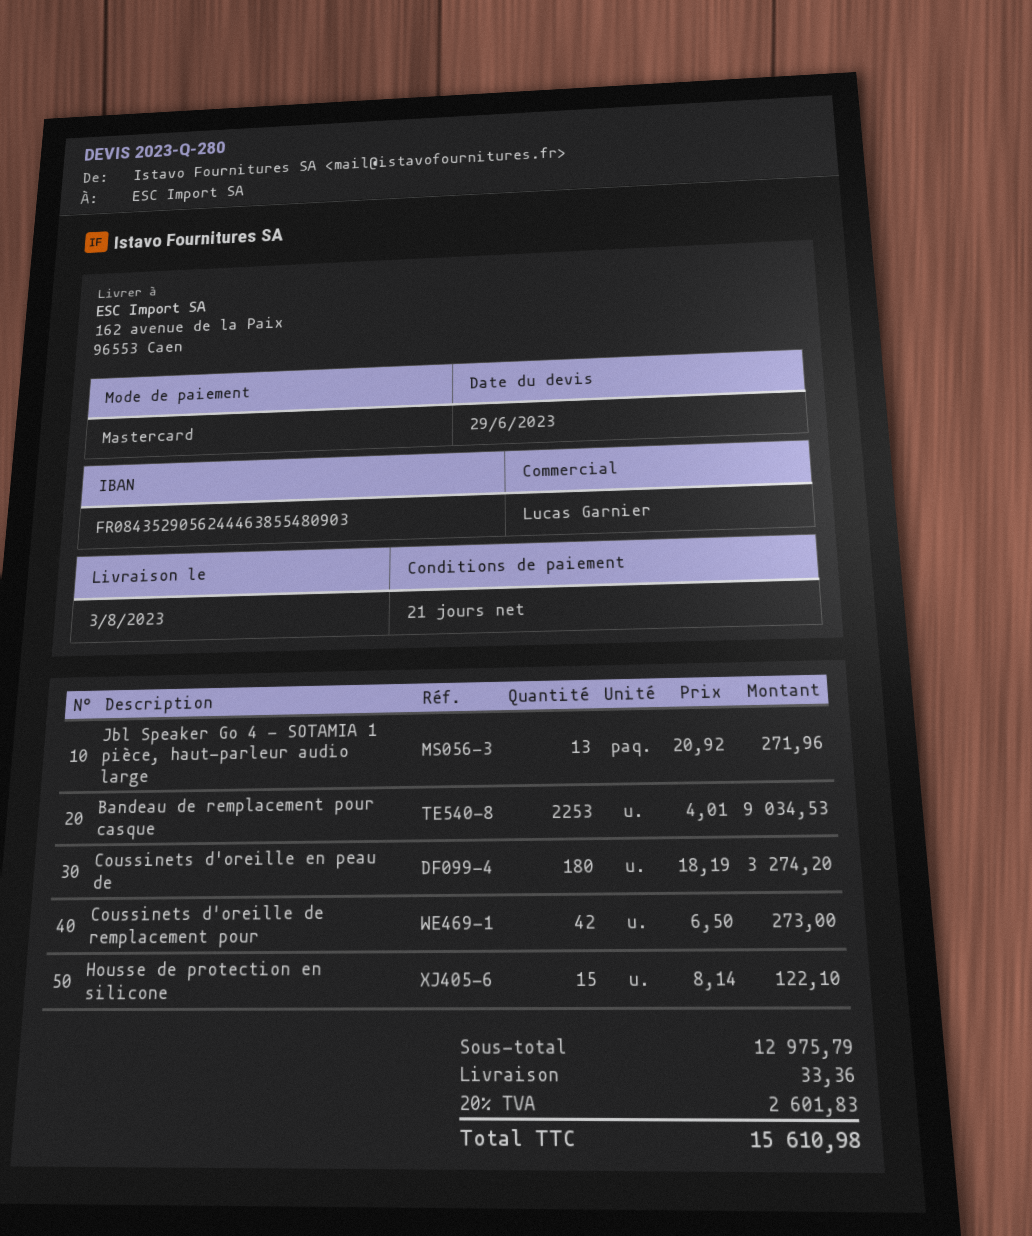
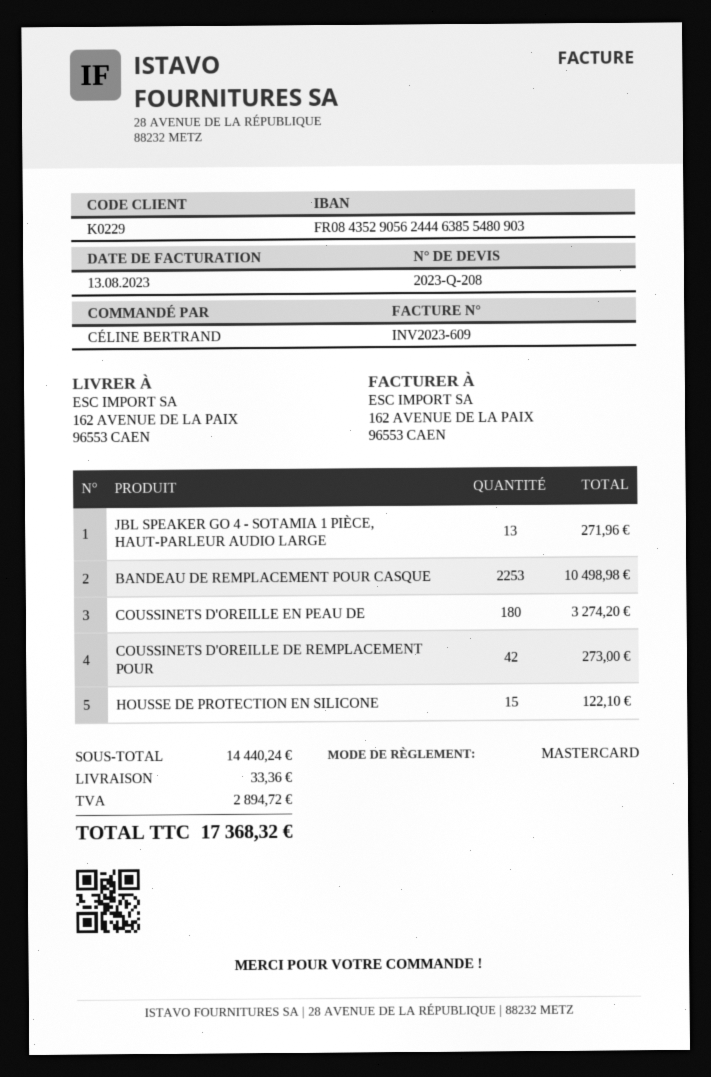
quote number: 2023-Q-280 -> 2023-Q-208
Bandeau de remplacement pour casque: 2253 for 9034.53 -> 2253 for 10498.98
subtotal: 12975.79 -> 14440.24
tax: 2601.83 -> 2894.72
total: 15610.98 -> 17368.32

